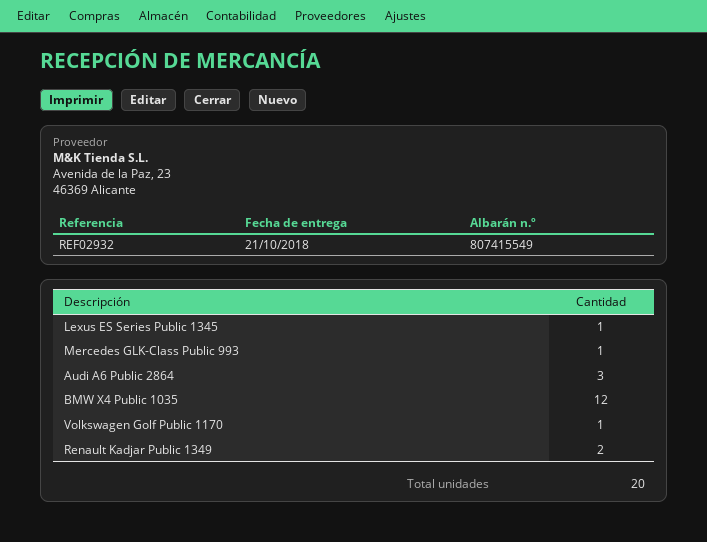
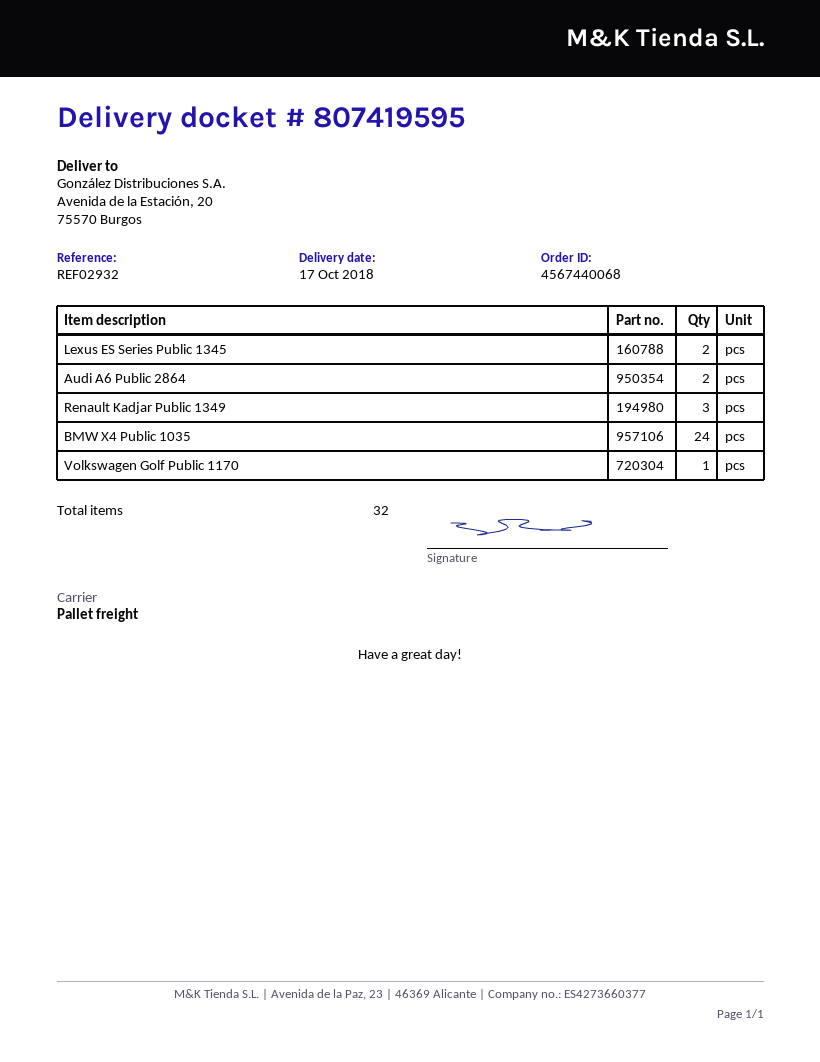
delivery note number: 807415549 -> 807419595
delivery date: 2018-10-21 -> 2018-10-17
Lexus ES Series Public 1345: 1 -> 2
Mercedes GLK-Class Public 993: 1 -> none
Audi A6 Public 2864: 3 -> 2
BMW X4 Public 1035: 12 -> 24
Renault Kadjar Public 1349: 2 -> 3
total quantity: 20 -> 32

